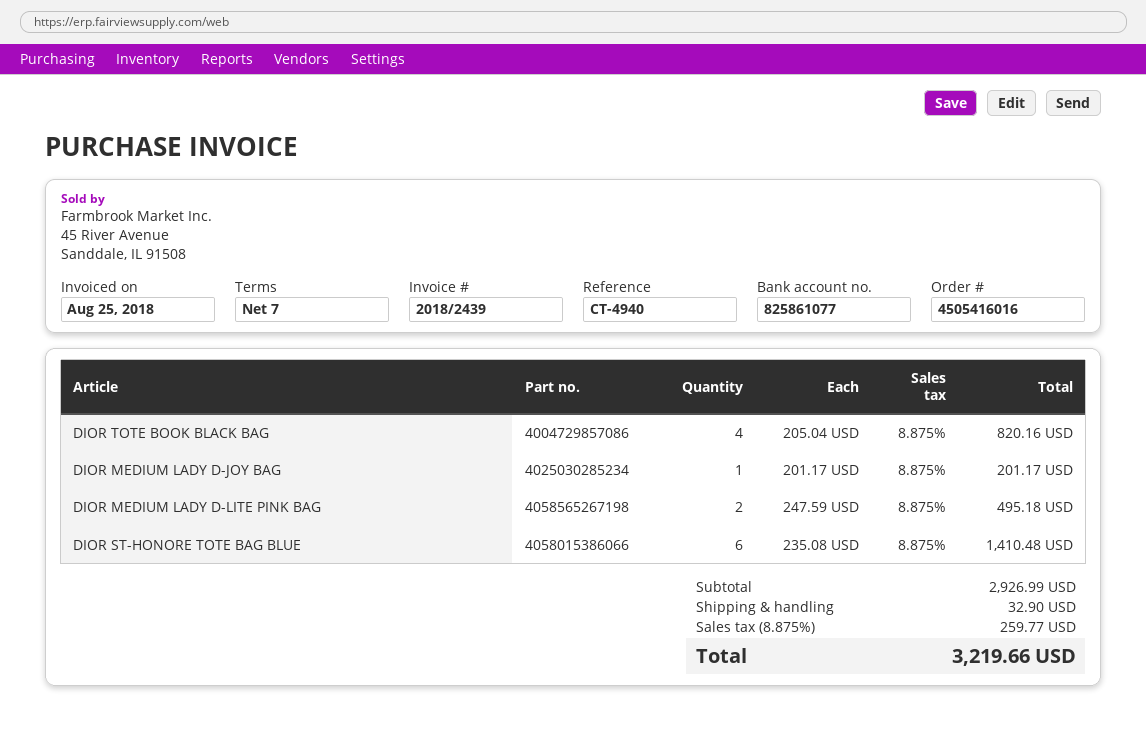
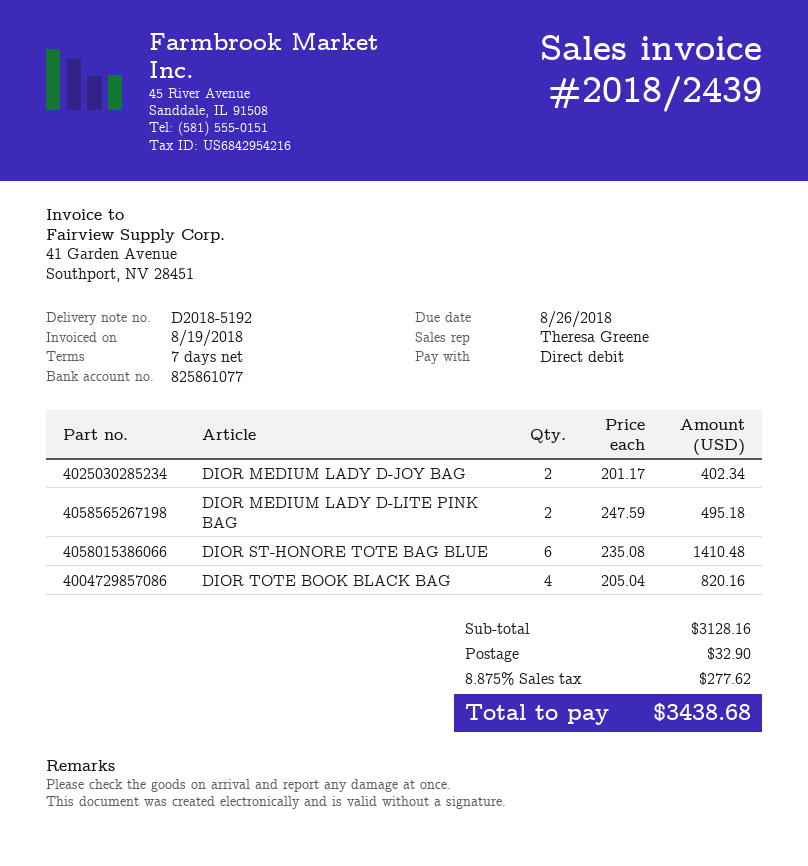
invoice date: 2018-08-25 -> 2018-08-19
DIOR MEDIUM LADY D-JOY BAG: 1 x 201.17 = 201.17 -> 2 x 201.17 = 402.34
subtotal: 2926.99 -> 3128.16
tax: 8.875% = 259.77 -> 8.875% = 277.62
total: 3219.66 -> 3438.68

